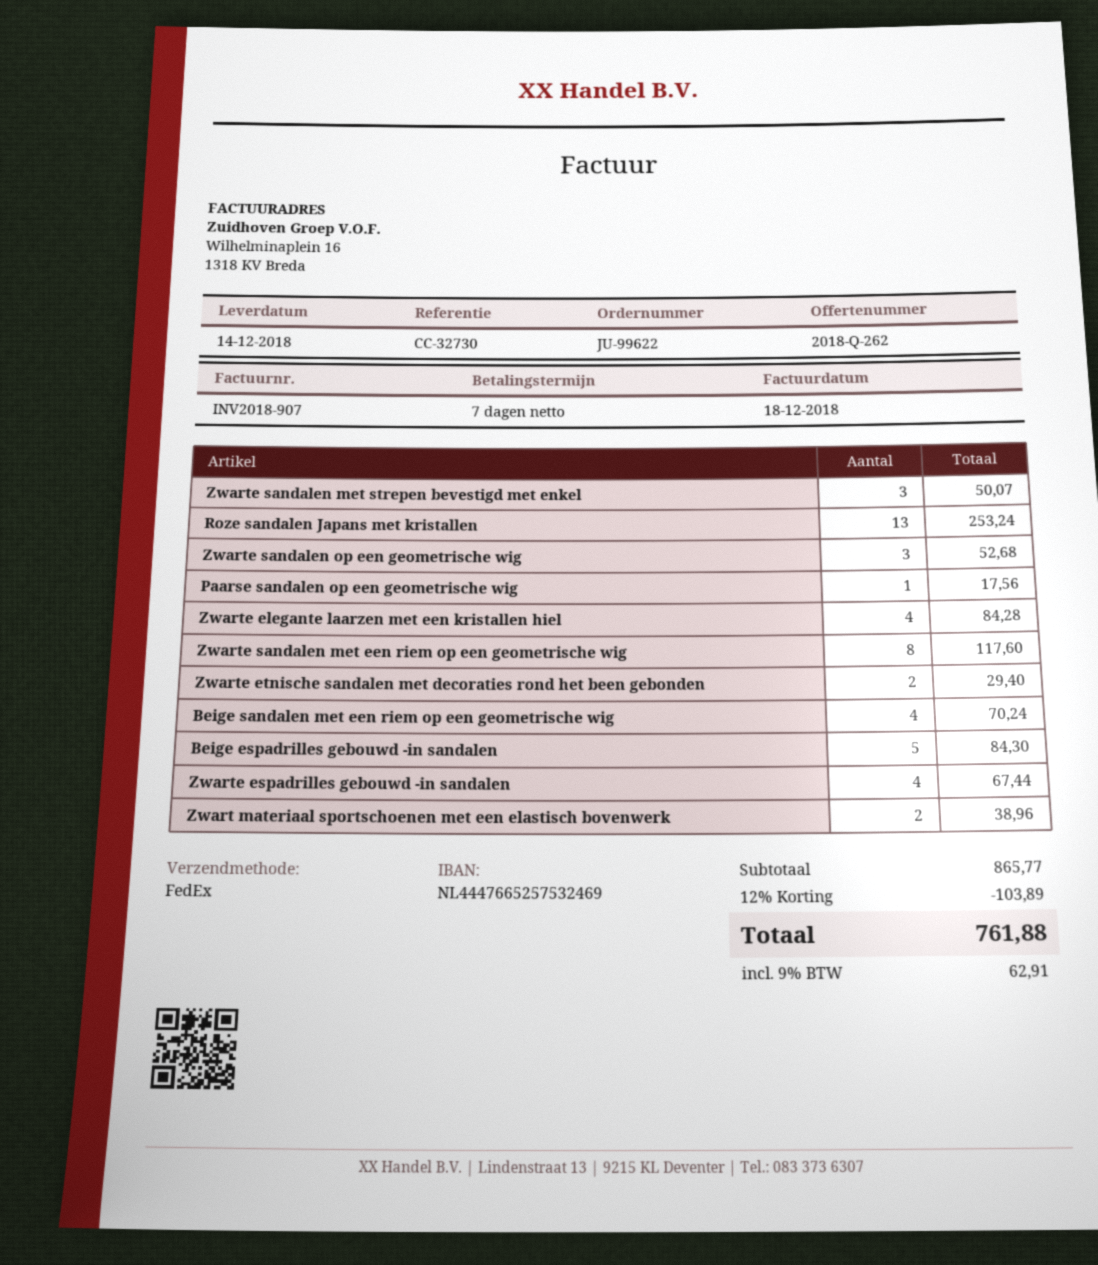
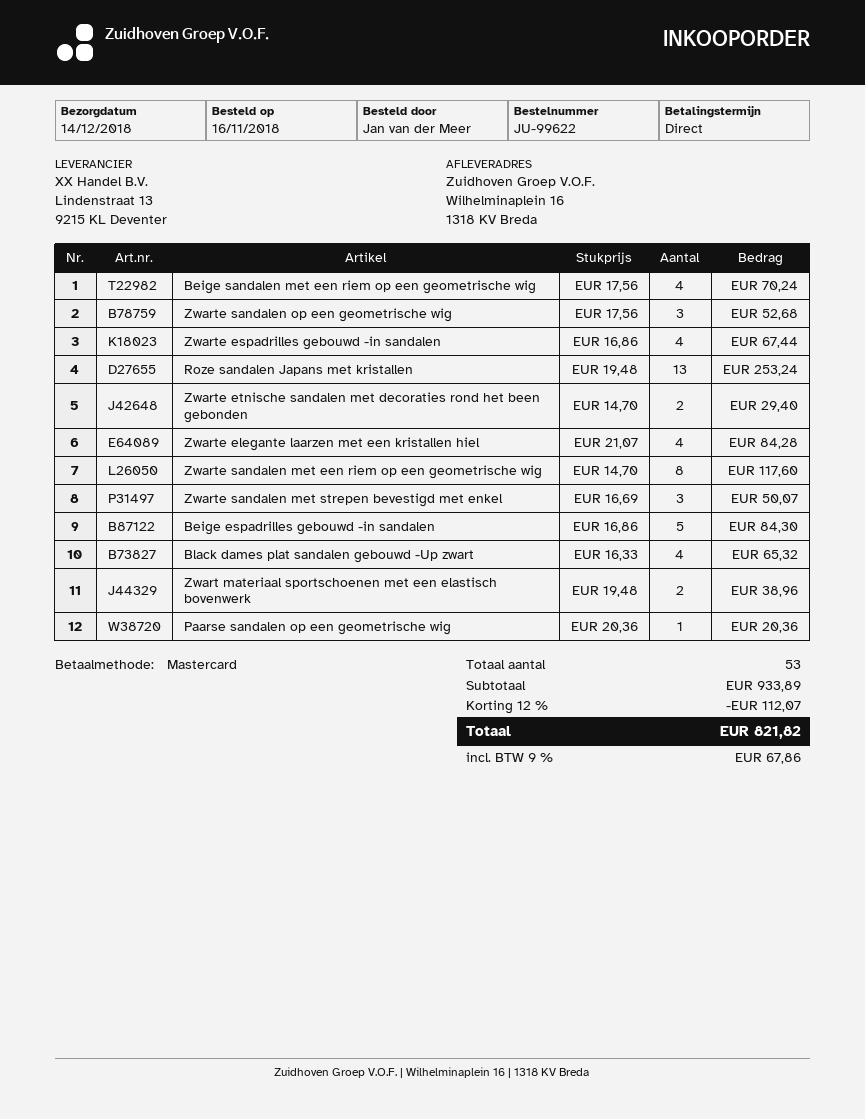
payment terms: 7 days -> on receipt
Paarse sandalen op een geometrische wig: 1 for 17.56 -> 1 for 20.36
Black dames plat sandalen gebouwd -Up zwart: none -> 4 for 65.32
subtotal: 865.77 -> 933.89
discount: 12% = 103.89 -> 12% = 112.07
tax: 9% = 62.91 -> 9% = 67.86
total: 761.88 -> 821.82

